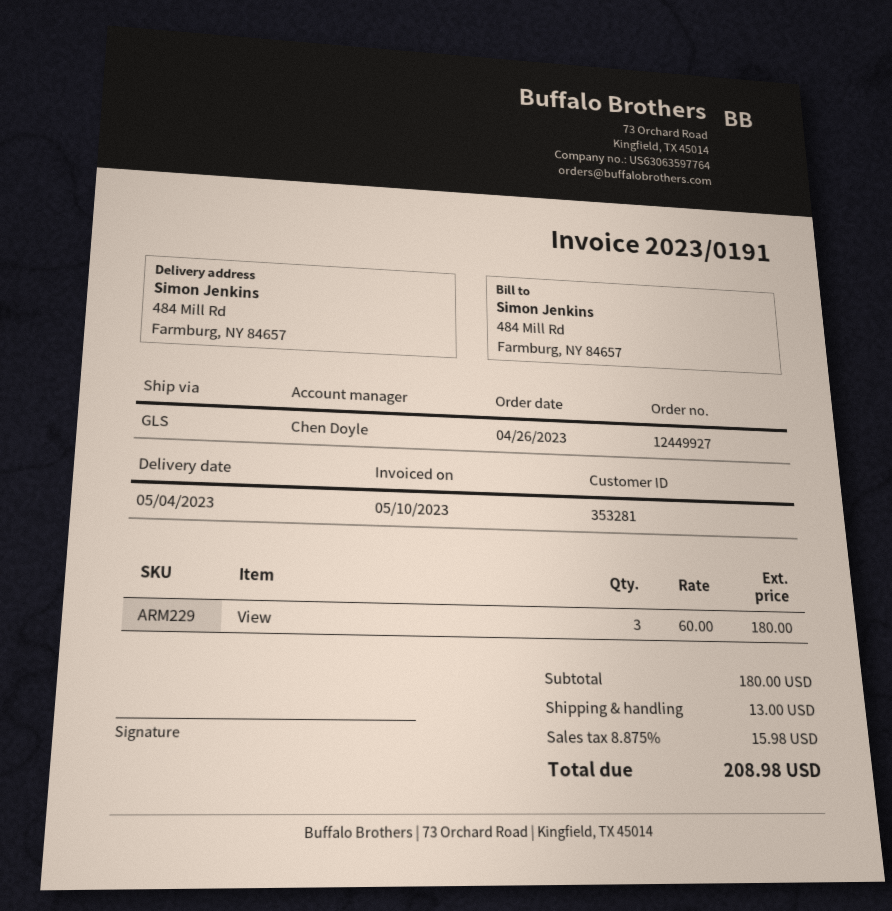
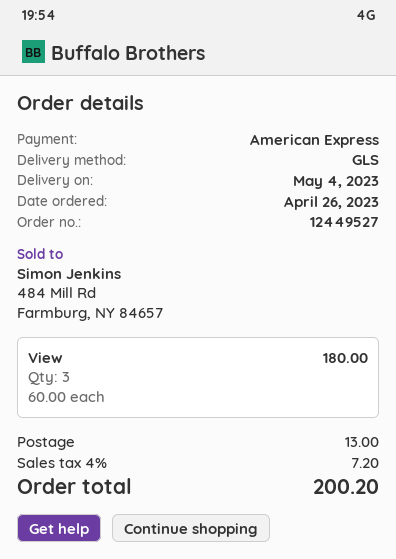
order number: 12449927 -> 12449527
tax: 8.875% = 15.98 -> 4% = 7.20
total: 208.98 -> 200.20

